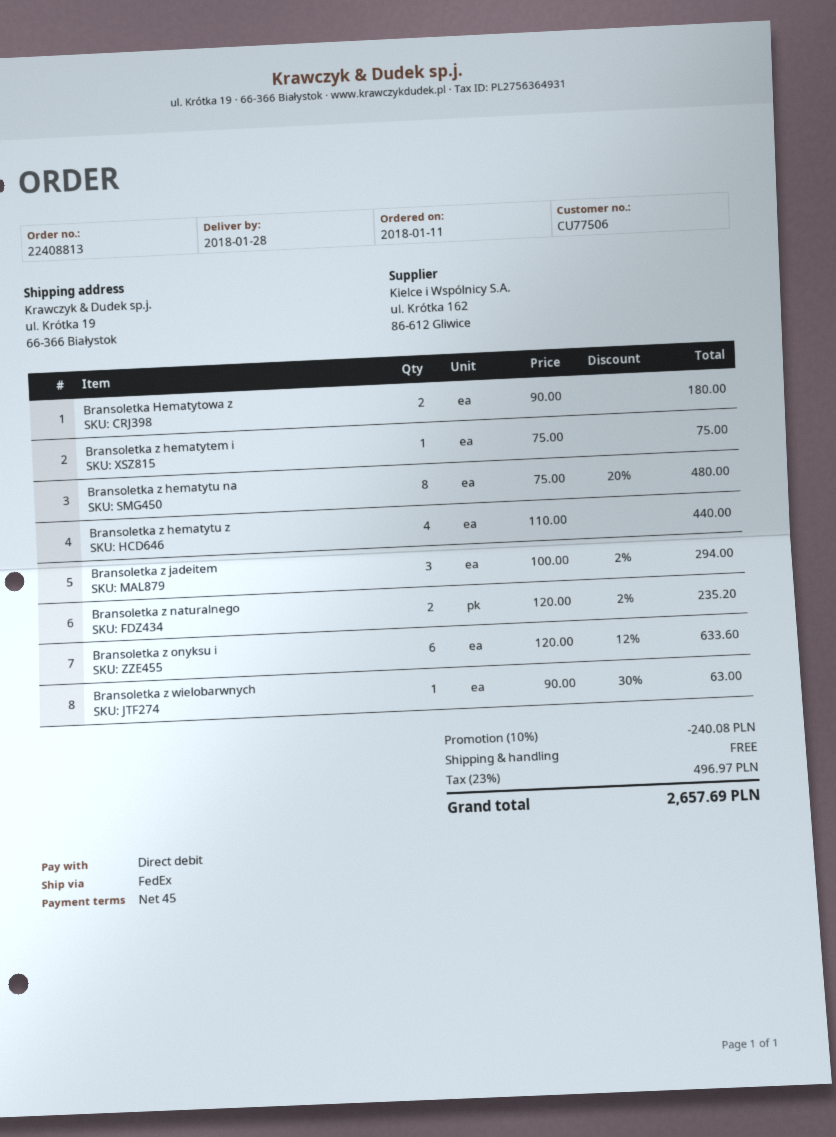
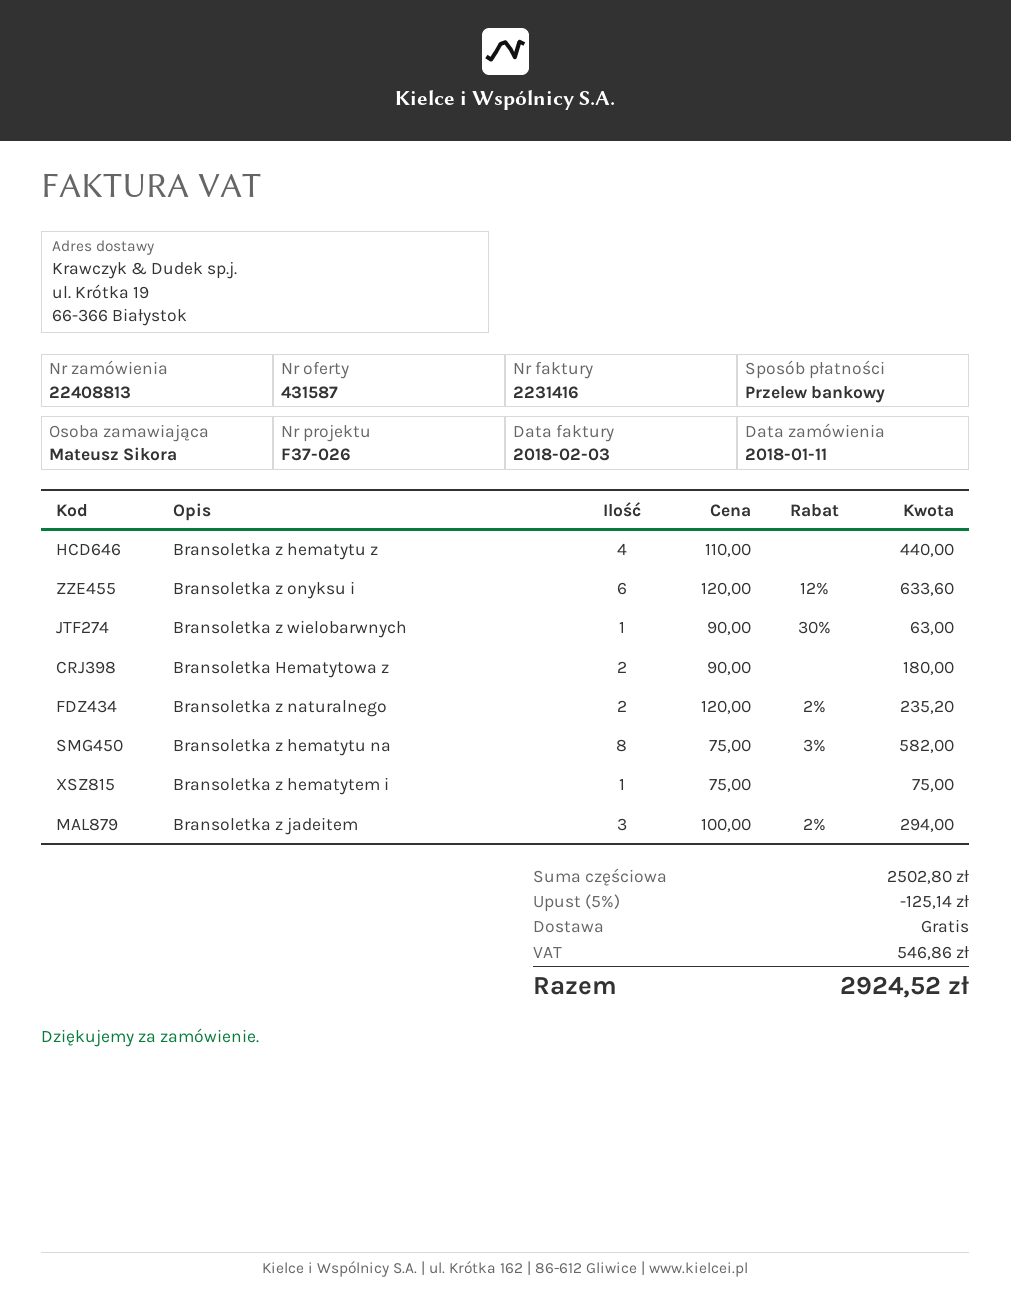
payment method: direct debit -> bank transfer
Bransoletka z hematytu na: 8 x 75.00 - 20% = 480.00 -> 8 x 75.00 - 3% = 582.00
discount: 10% = 240.08 -> 5% = 125.14
tax: 496.97 -> 546.86
total: 2657.69 -> 2924.52

